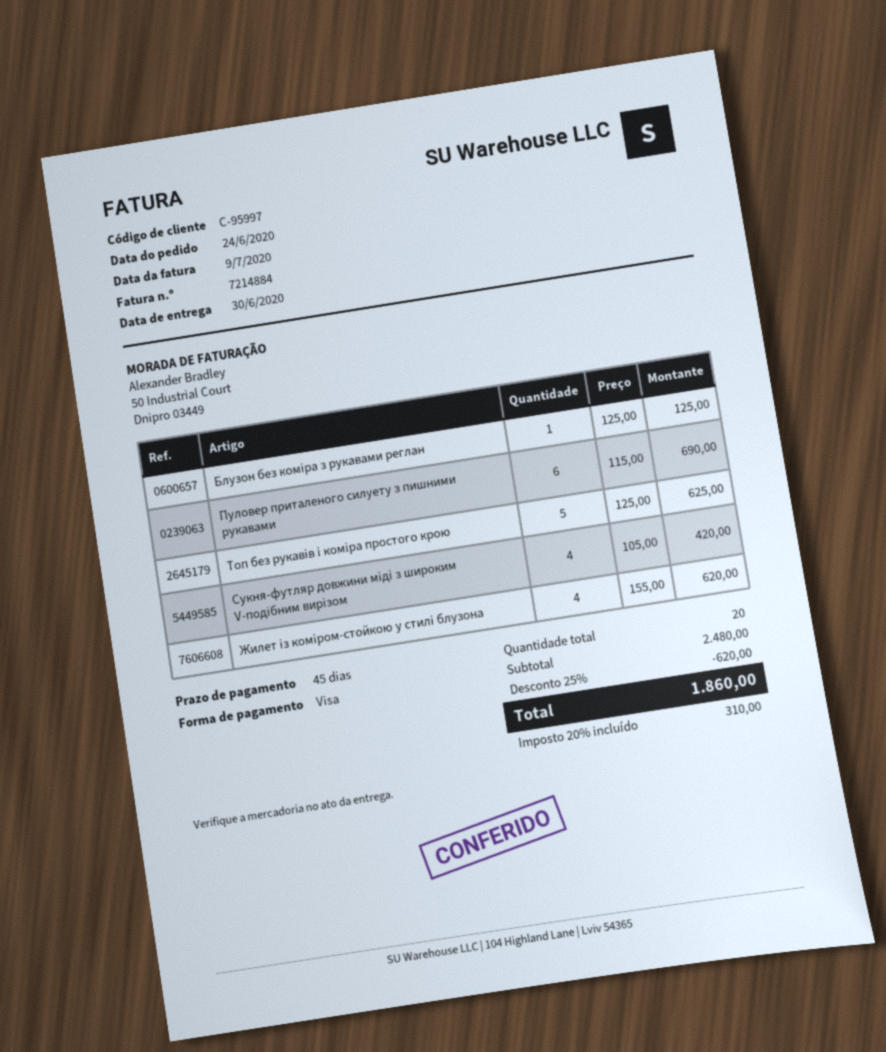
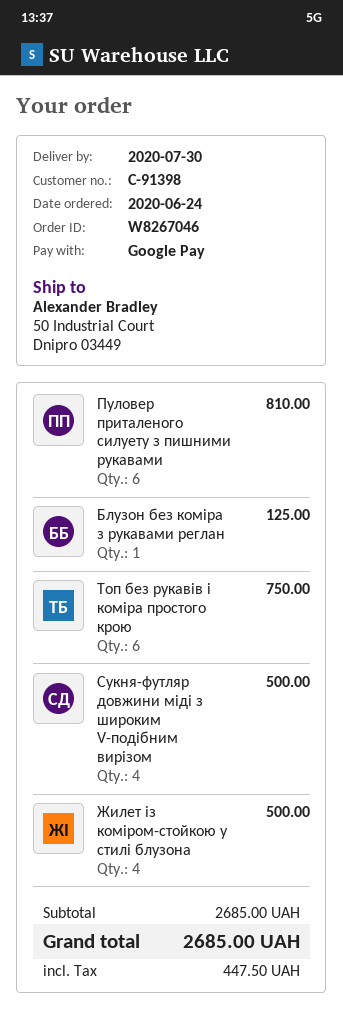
delivery date: 2020-06-30 -> 2020-07-30
customer number: C-95997 -> C-91398
payment method: Visa -> Google Pay
Пуловер приталеного силуету з пишними рукавами: 6 for 690.00 -> 6 for 810.00
Топ без рукавів і коміра простого крою: 5 for 625.00 -> 6 for 750.00
Сукня-футляр довжини міді з широким V-подібним вирізом: 4 for 420.00 -> 4 for 500.00
Жилет із коміром-стойкою у стилі блузона: 4 for 620.00 -> 4 for 500.00
subtotal: 2480.00 -> 2685.00
discount: 25% = 620.00 -> none
tax: 310.00 -> 447.50
total: 1860.00 -> 2685.00

